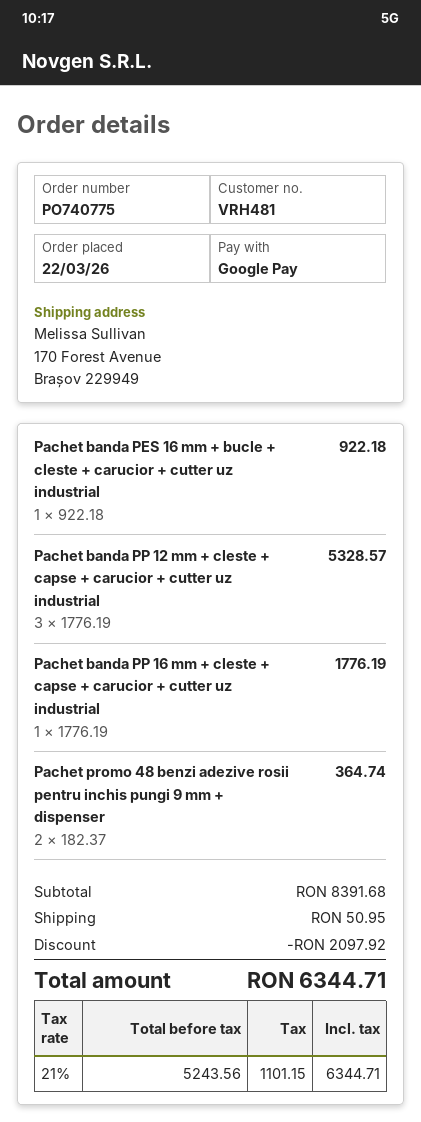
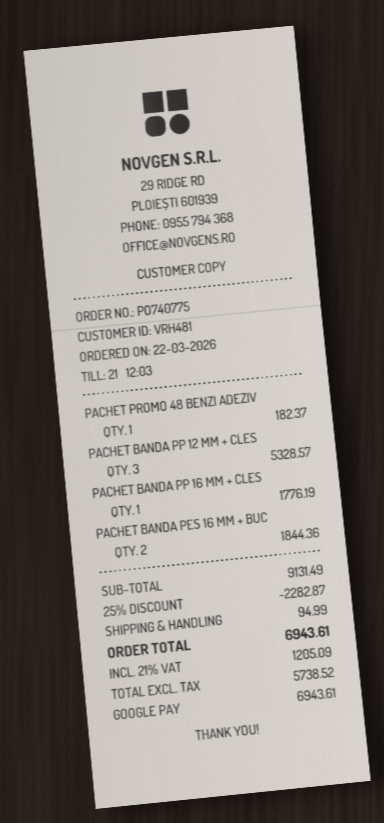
Pachet banda PES 16 mm + bucle + cleste + carucior + cutter uz industrial: 1 for 922.18 -> 2 for 1844.36
Pachet promo 48 benzi adezive rosii pentru inchis pungi 9 mm + dispenser: 2 for 364.74 -> 1 for 182.37
subtotal: 8391.68 -> 9131.49
discount: 2097.92 -> 2282.87
shipping: 50.95 -> 94.99
net: 5243.56 -> 5738.52
tax: 21% = 1101.15 -> 21% = 1205.09
total: 6344.71 -> 6943.61

